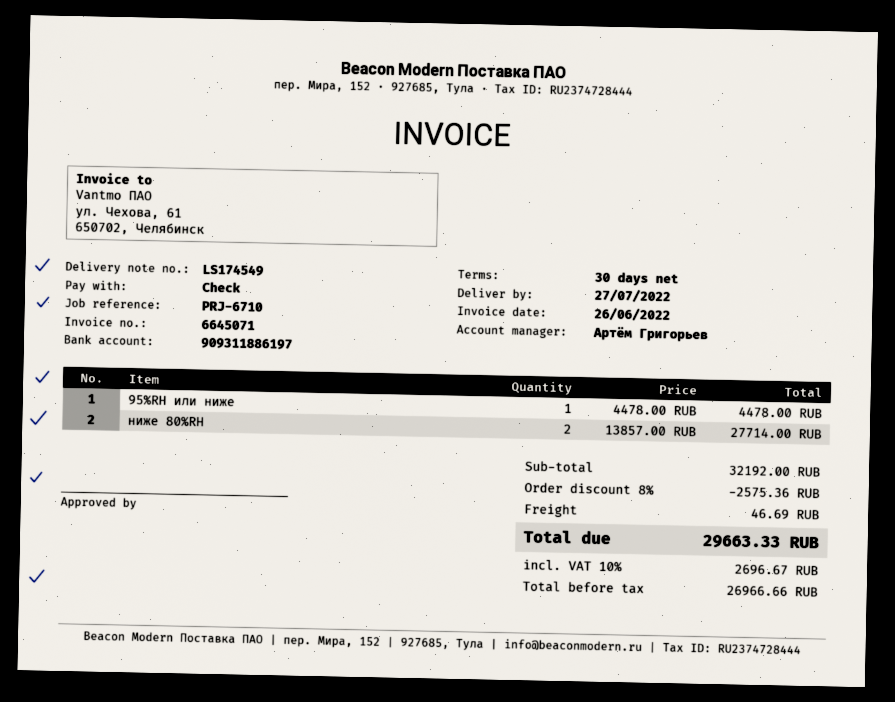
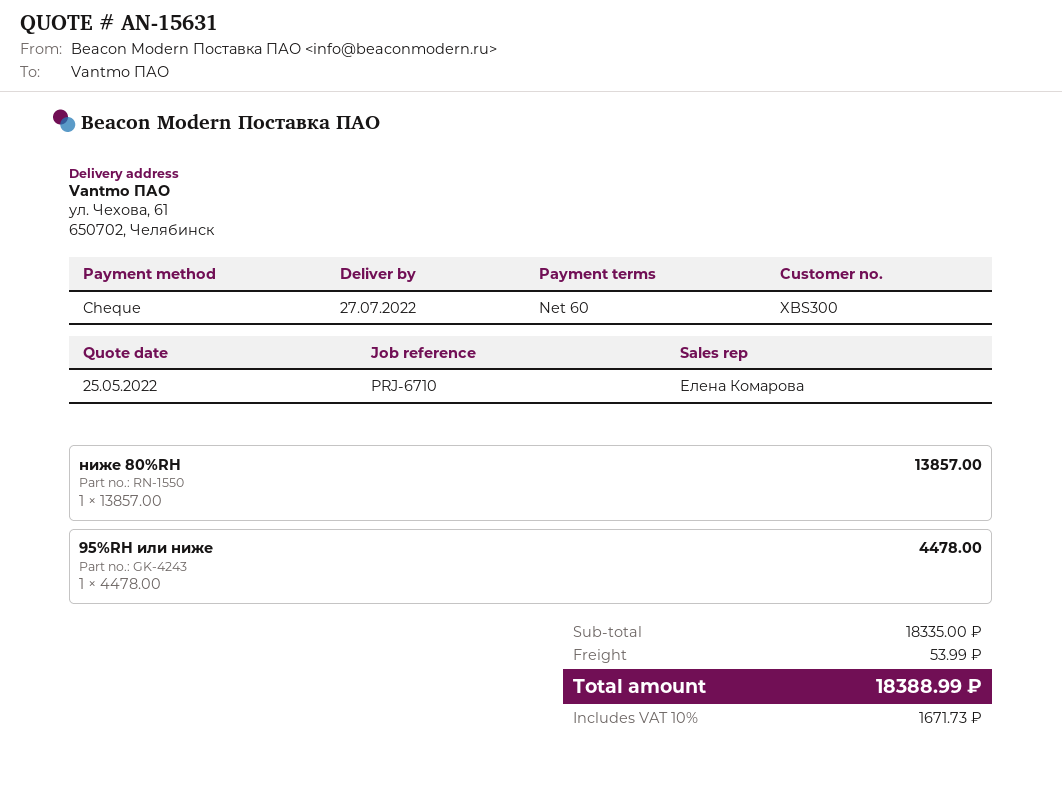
payment terms: 30 days -> 60 days
sales rep: Артём Григорьев -> Елена Комарова
ниже 80%RH: 2 x 13857.00 = 27714.00 -> 1 x 13857.00 = 13857.00
subtotal: 32192.00 -> 18335.00
discount: 8% = 2575.36 -> none
shipping: 46.69 -> 53.99
tax: 10% = 2696.67 -> 10% = 1671.73
total: 29663.33 -> 18388.99

